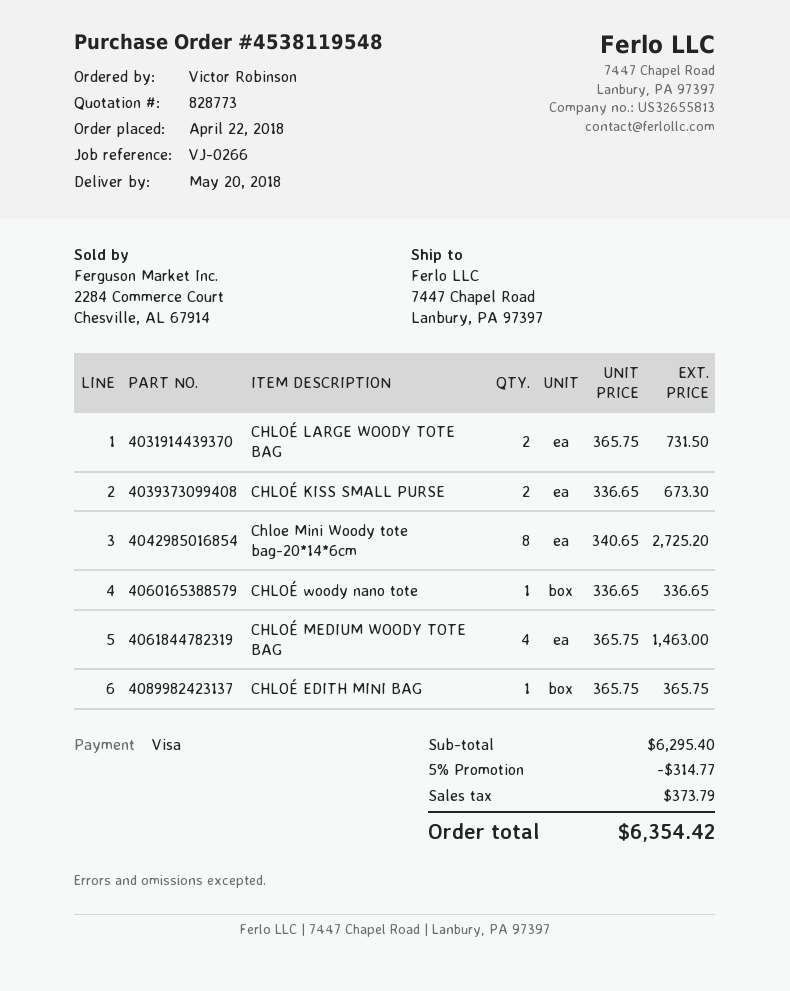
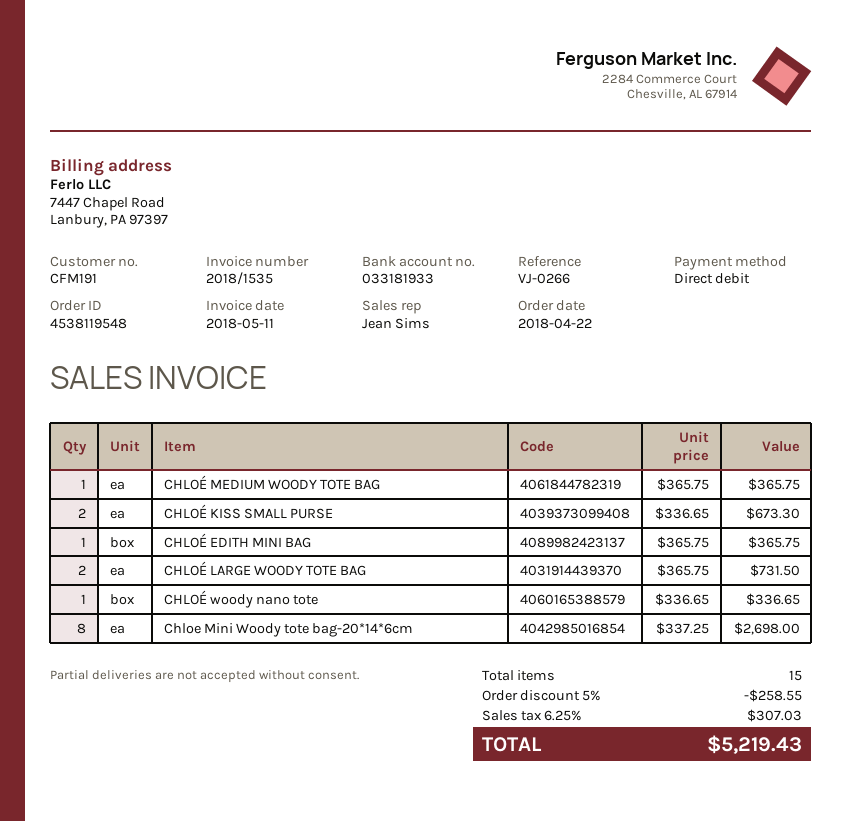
payment method: Visa -> direct debit
Chloe Mini Woody tote bag-20*14*6cm: 8 x 340.65 = 2725.20 -> 8 x 337.25 = 2698.00
CHLOÉ MEDIUM WOODY TOTE BAG: 4 x 365.75 = 1463.00 -> 1 x 365.75 = 365.75
discount: 5% = 314.77 -> 5% = 258.55
tax: 373.79 -> 307.03
total: 6354.42 -> 5219.43

